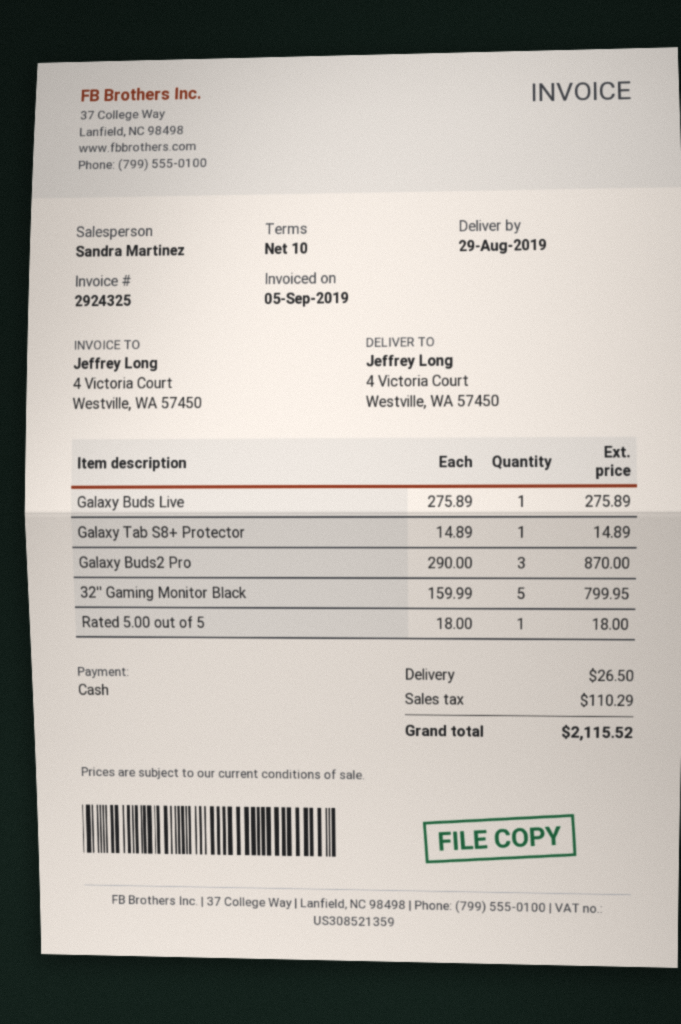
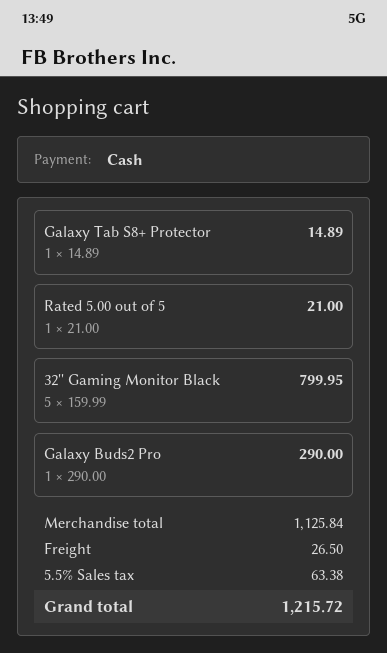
Galaxy Buds Live: 1 x 275.89 = 275.89 -> none
Galaxy Buds2 Pro: 3 x 290.00 = 870.00 -> 1 x 290.00 = 290.00
Rated 5.00 out of 5: 1 x 18.00 = 18.00 -> 1 x 21.00 = 21.00
tax: 110.29 -> 63.38
total: 2115.52 -> 1215.72

